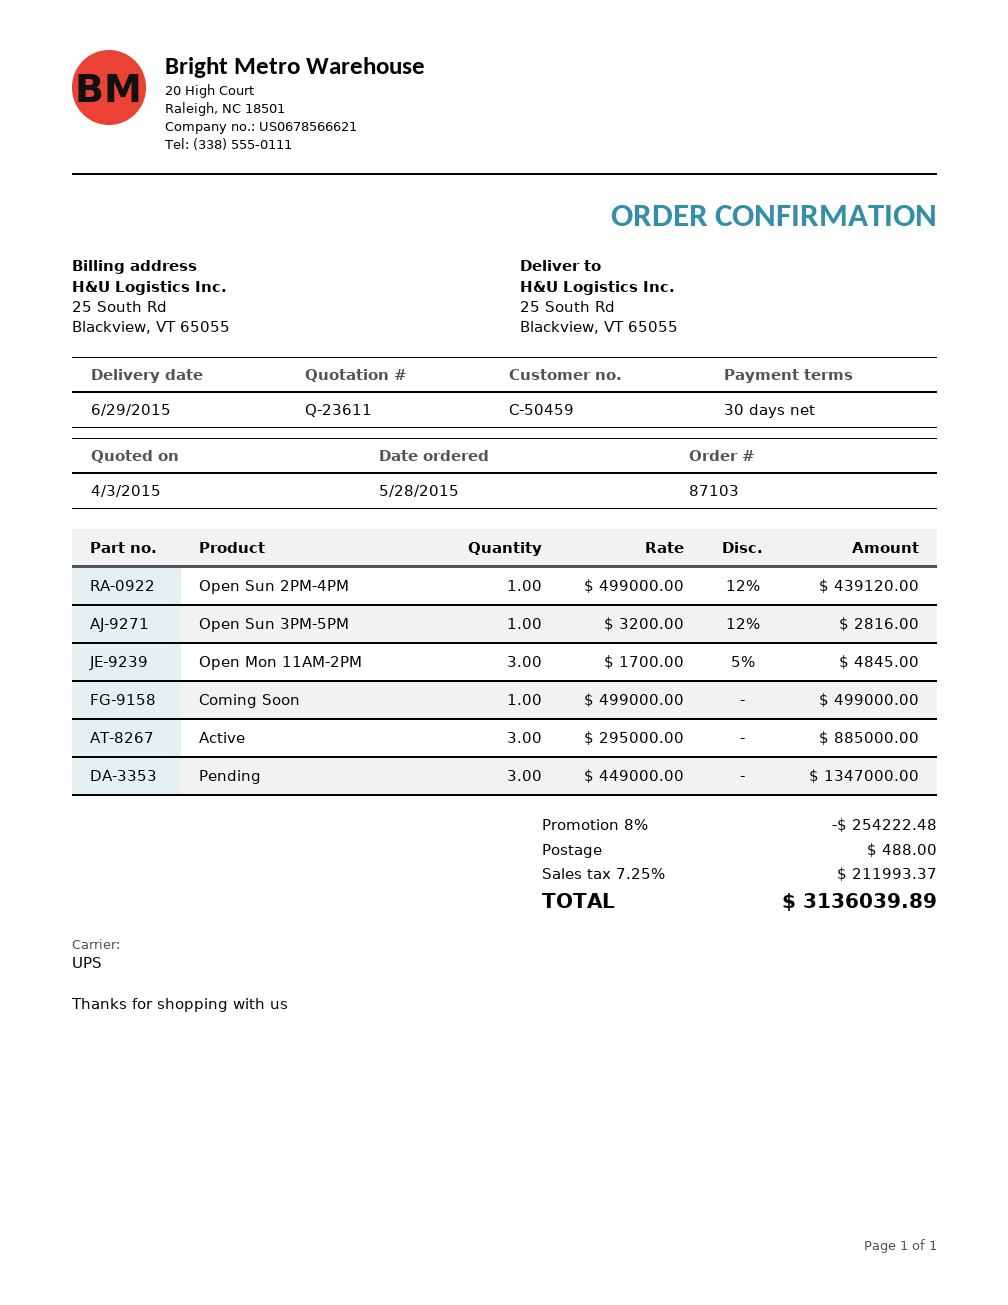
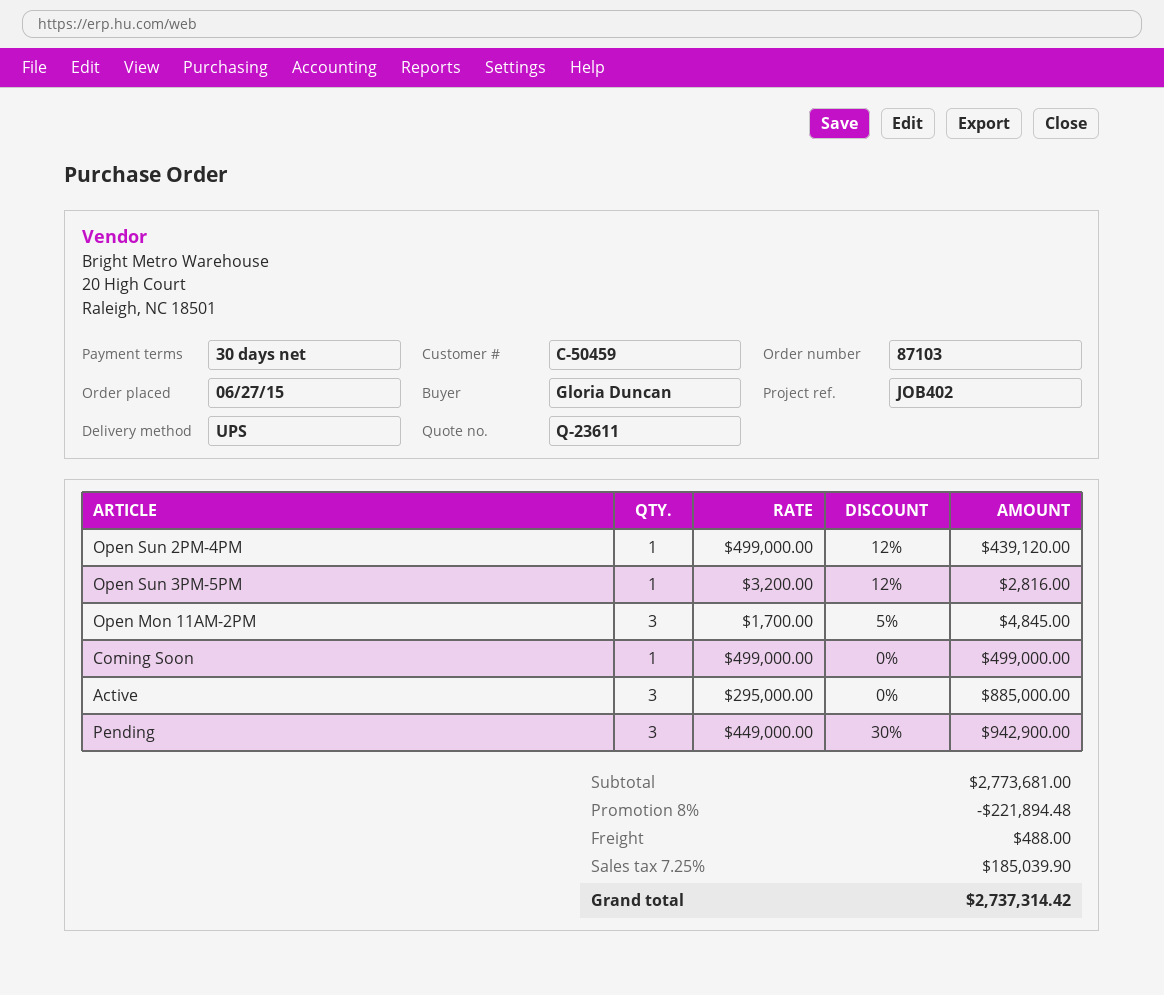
order date: 2015-05-28 -> 2015-06-27
Pending: 3 x 449000.00 = 1347000.00 -> 3 x 449000.00 - 30% = 942900.00
discount: 8% = 254222.48 -> 8% = 221894.48
tax: 7.25% = 211993.37 -> 7.25% = 185039.90
total: 3136039.89 -> 2737314.42

